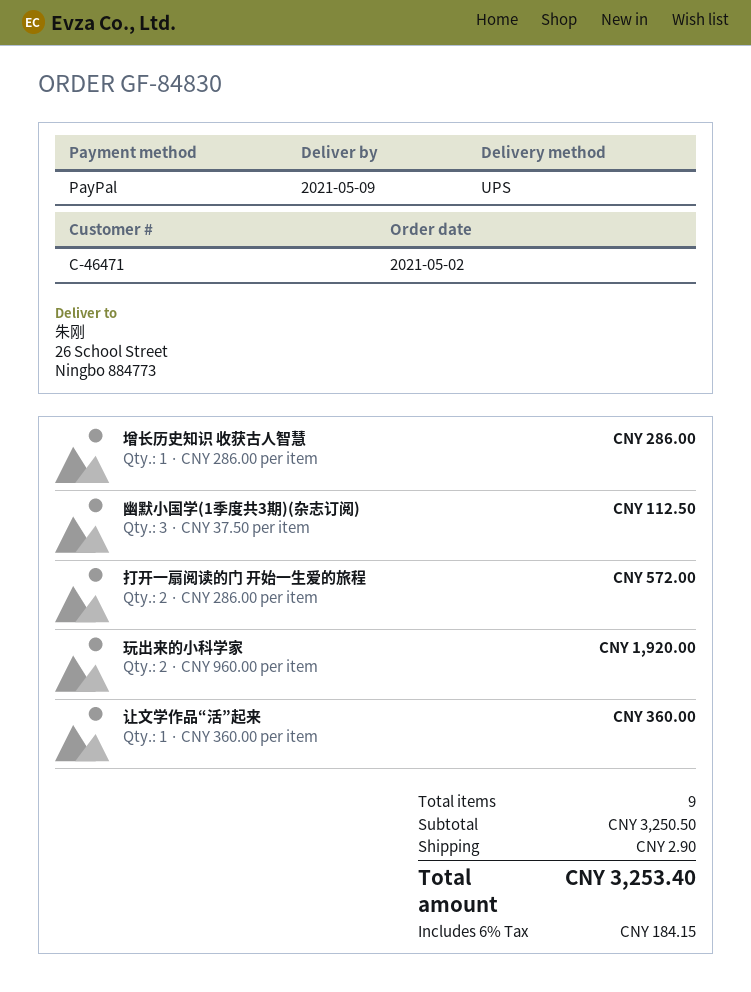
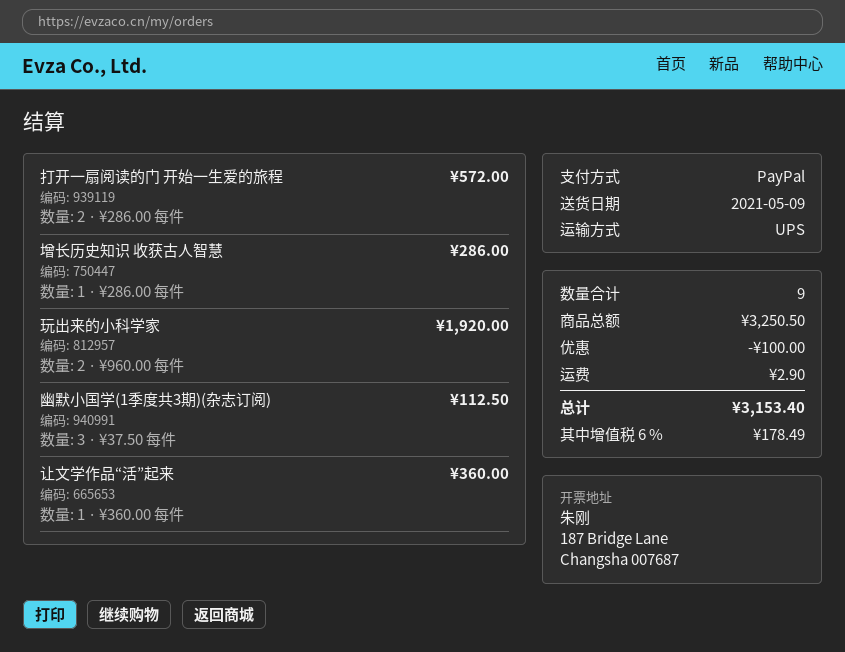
discount: none -> 100.00
tax: 6% = 184.15 -> 6% = 178.49
total: 3253.40 -> 3153.40

